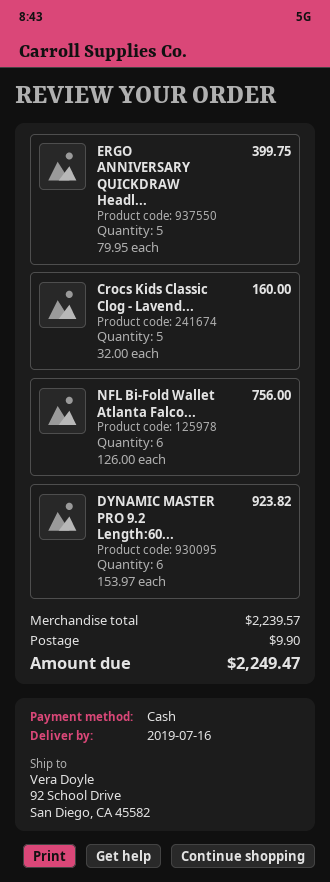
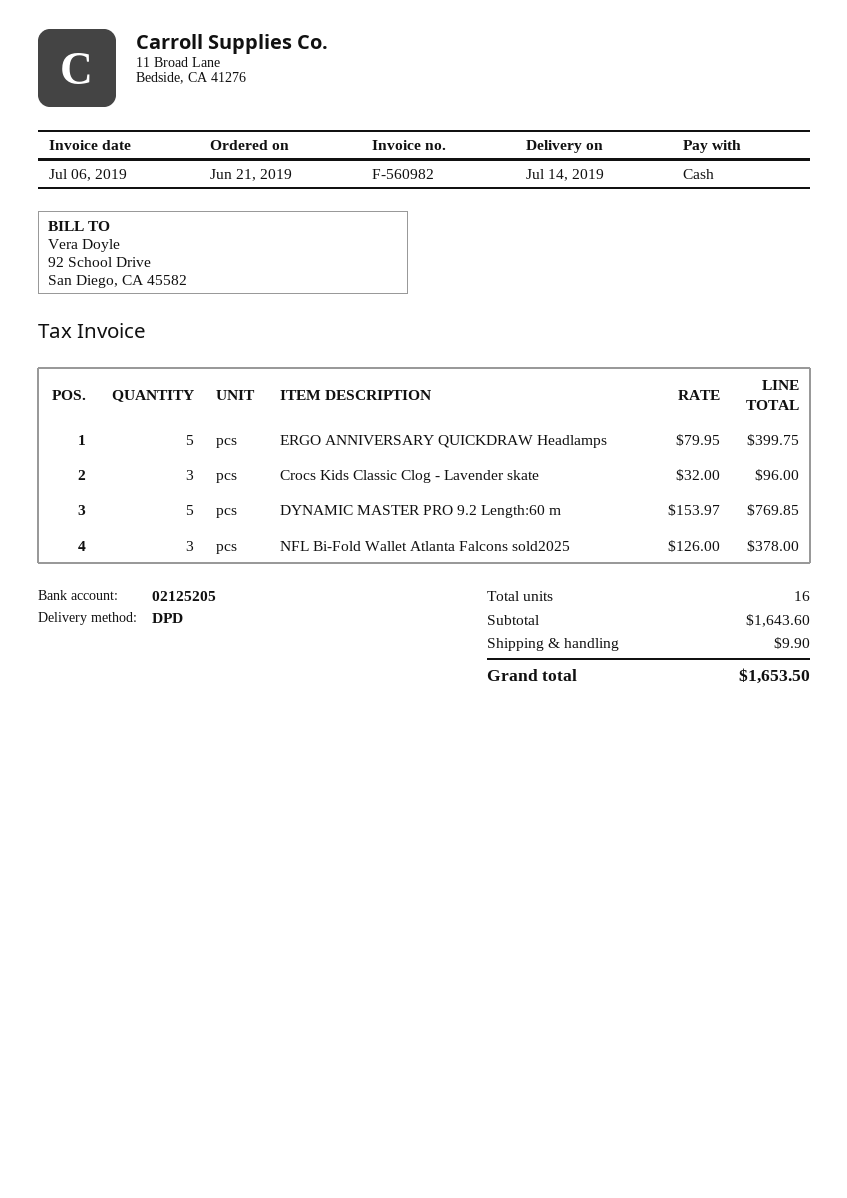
delivery date: 2019-07-16 -> 2019-07-14
Crocs Kids Classic Clog - Lavend...: 5 x 32.00 = 160.00 -> 3 x 32.00 = 96.00
NFL Bi-Fold Wallet Atlanta Falco...: 6 x 126.00 = 756.00 -> 3 x 126.00 = 378.00
DYNAMIC MASTER PRO 9.2 Length:60...: 6 x 153.97 = 923.82 -> 5 x 153.97 = 769.85
subtotal: 2239.57 -> 1643.60
total: 2249.47 -> 1653.50

